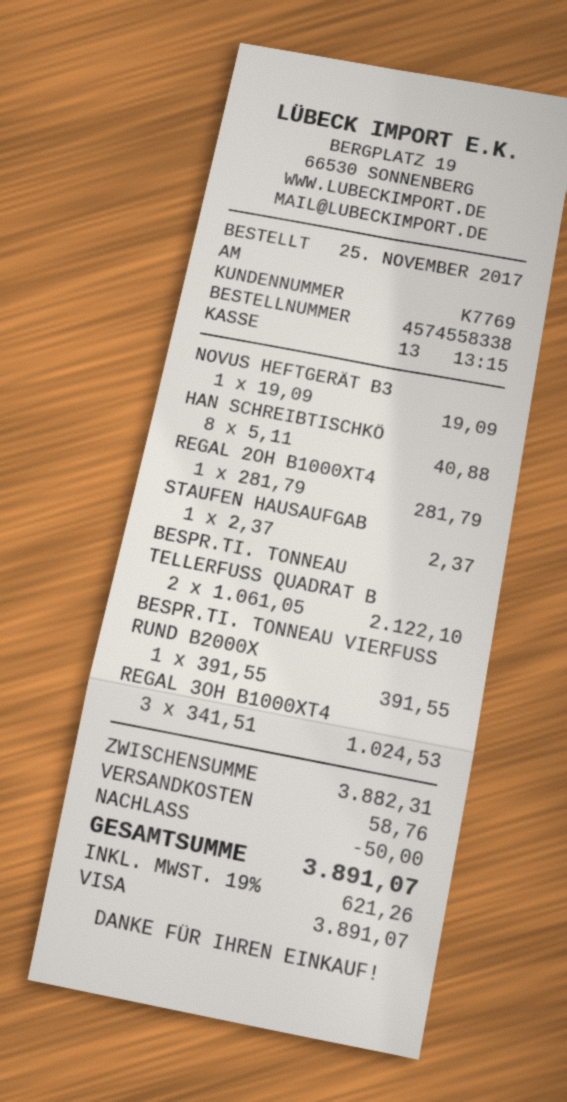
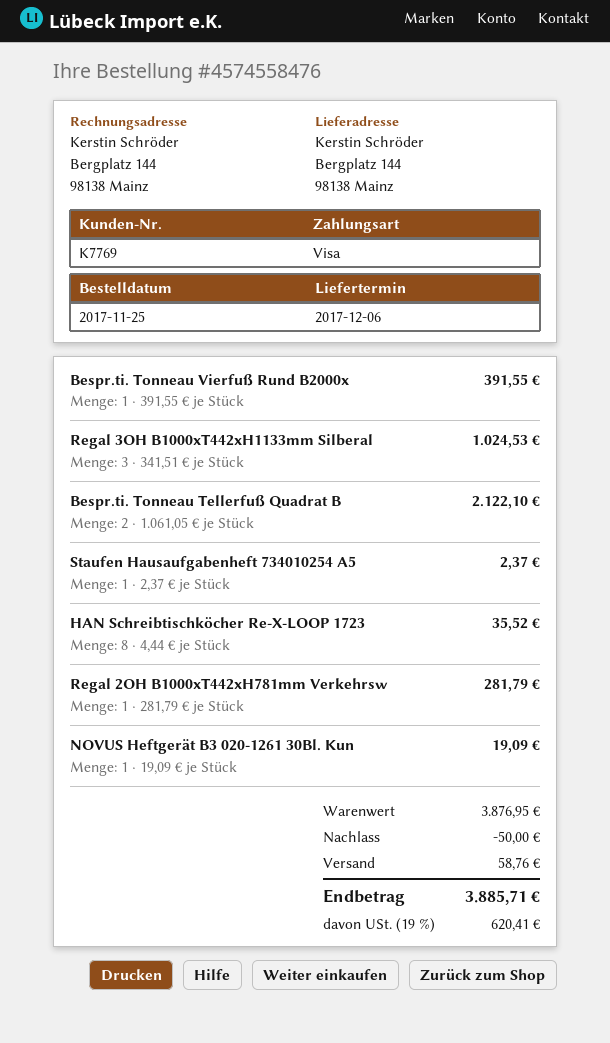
order number: 4574558338 -> 4574558476
HAN SCHREIBTISCHKÖ: 8 x 5.11 = 40.88 -> 8 x 4.44 = 35.52
subtotal: 3882.31 -> 3876.95
tax: 19% = 621.26 -> 19% = 620.41
total: 3891.07 -> 3885.71

